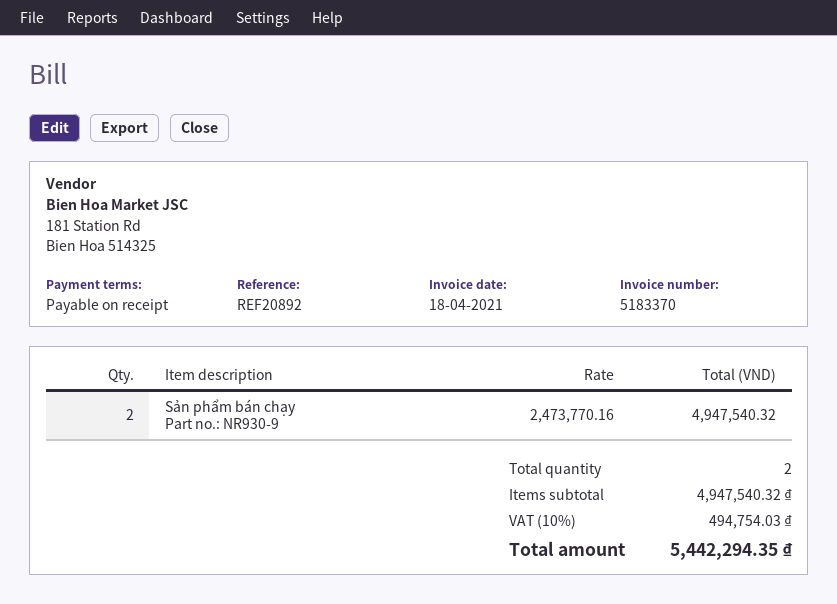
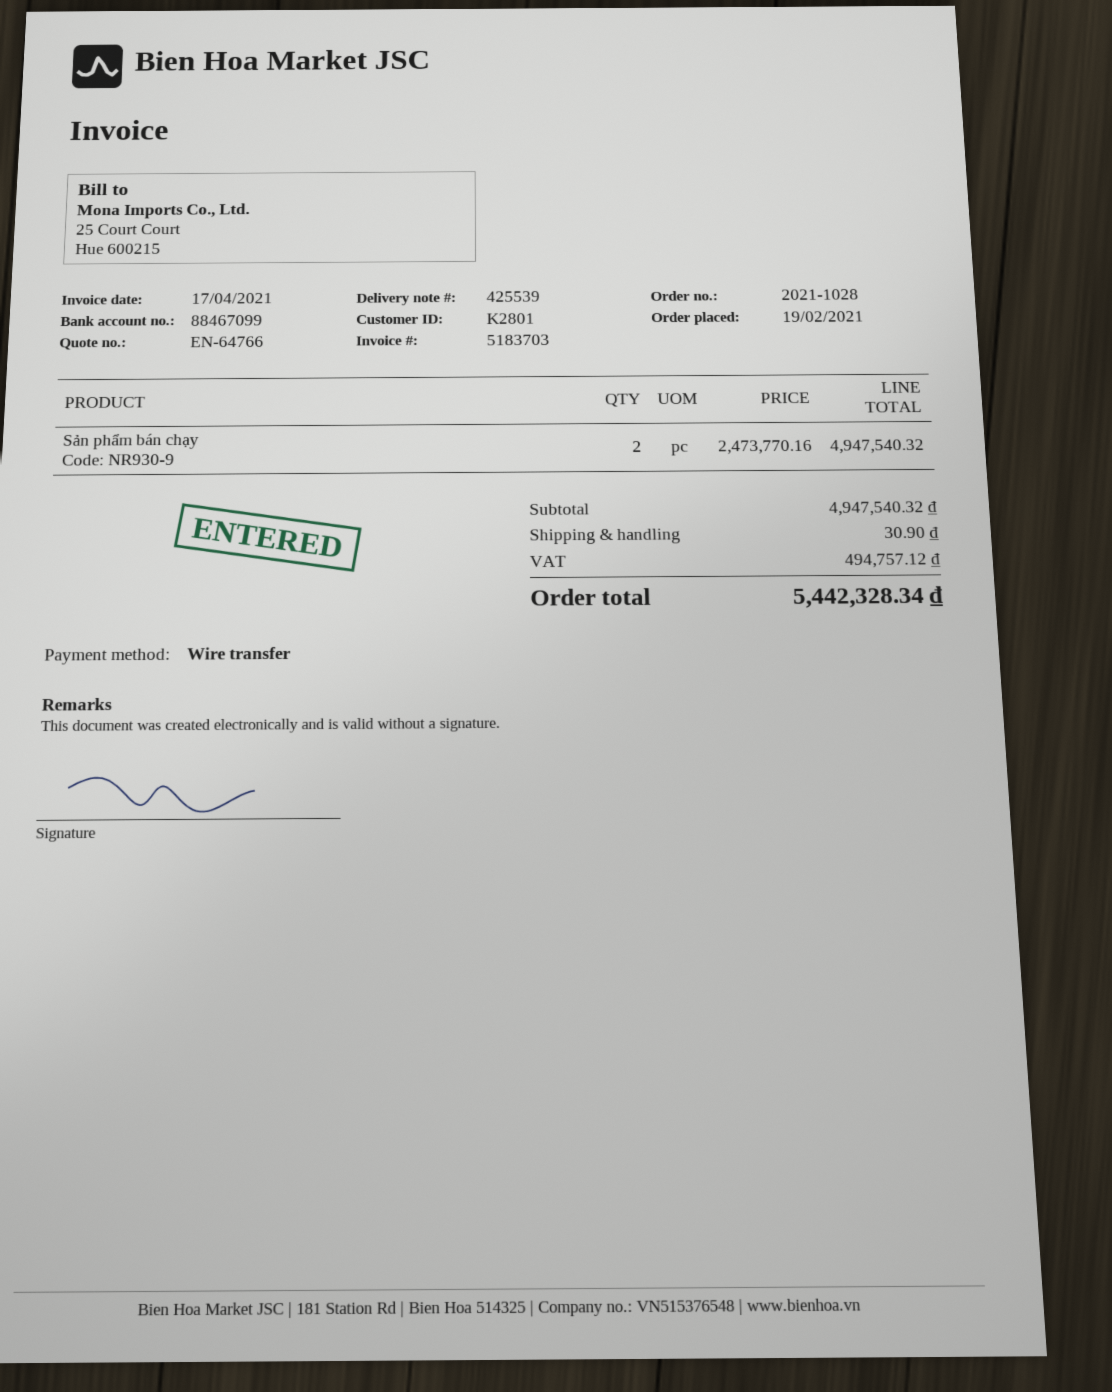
invoice number: 5183370 -> 5183703
invoice date: 2021-04-18 -> 2021-04-17
shipping: none -> 30.90
tax: 494754.03 -> 494757.12
total: 5442294.35 -> 5442328.34

